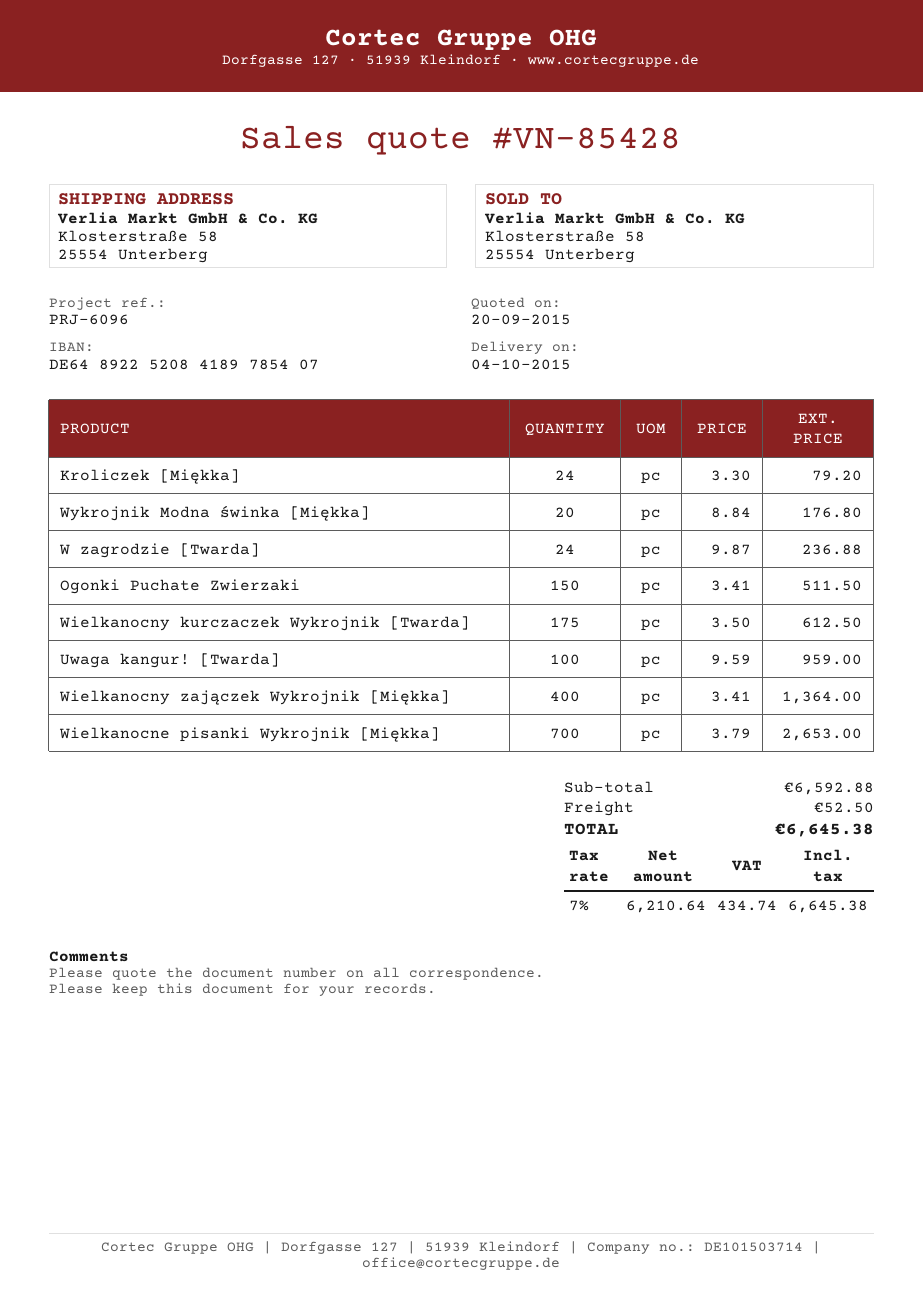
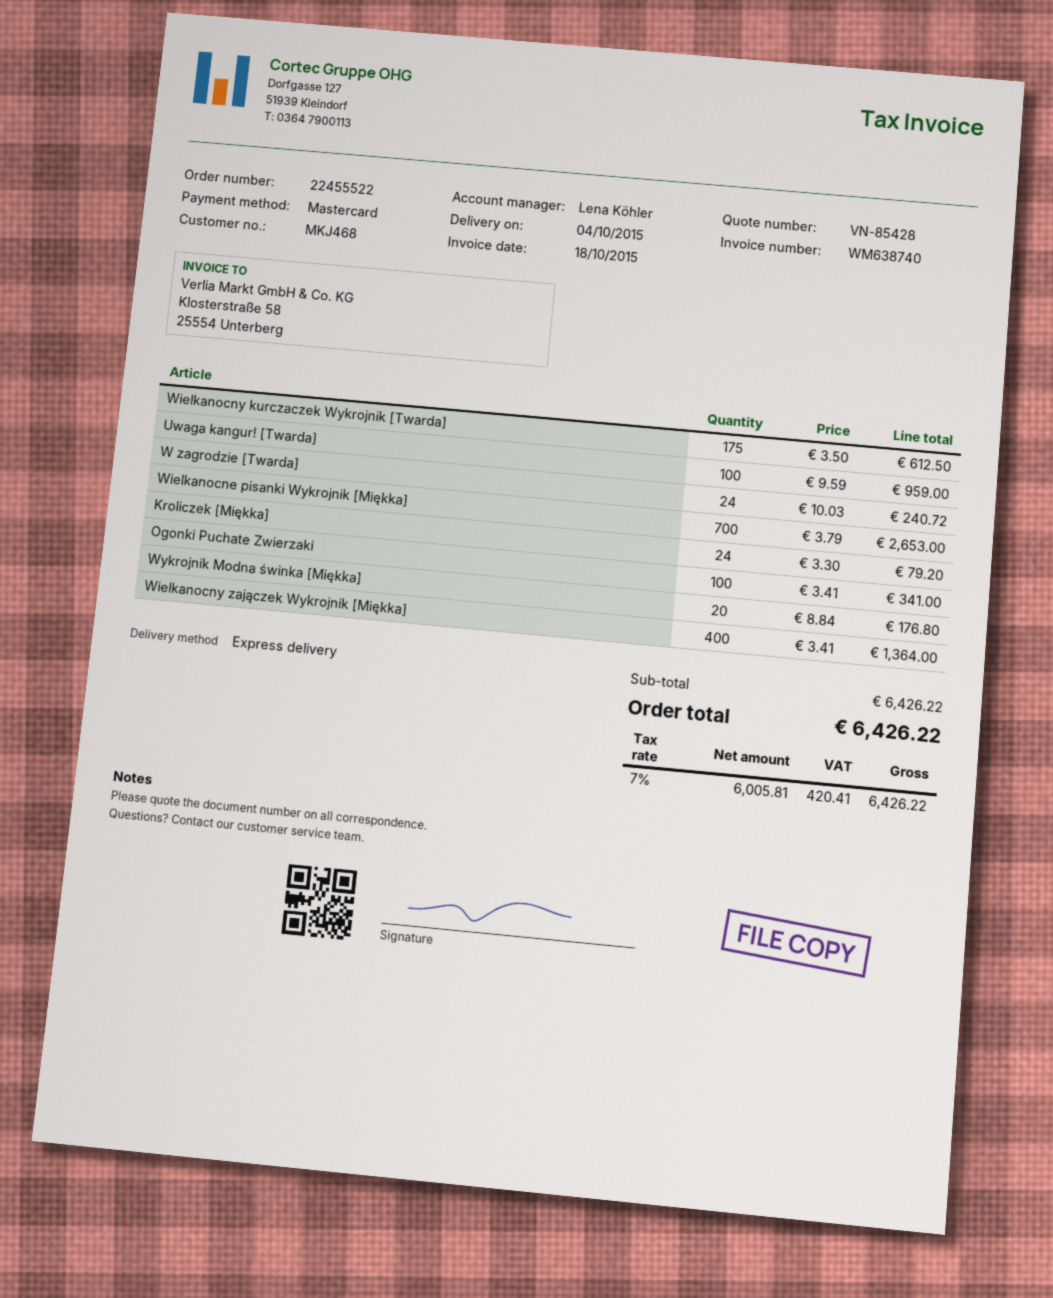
W zagrodzie [Twarda]: 24 x 9.87 = 236.88 -> 24 x 10.03 = 240.72
Ogonki Puchate Zwierzaki: 150 x 3.41 = 511.50 -> 100 x 3.41 = 341.00
subtotal: 6592.88 -> 6426.22
shipping: 52.50 -> none
net: 6210.64 -> 6005.81
tax: 7% = 434.74 -> 7% = 420.41
total: 6645.38 -> 6426.22

